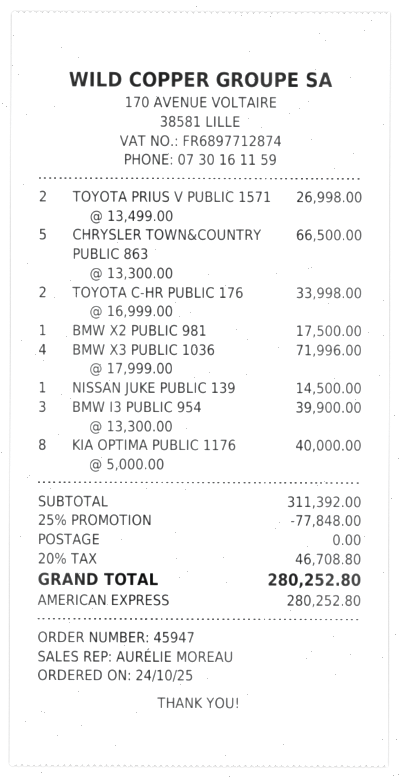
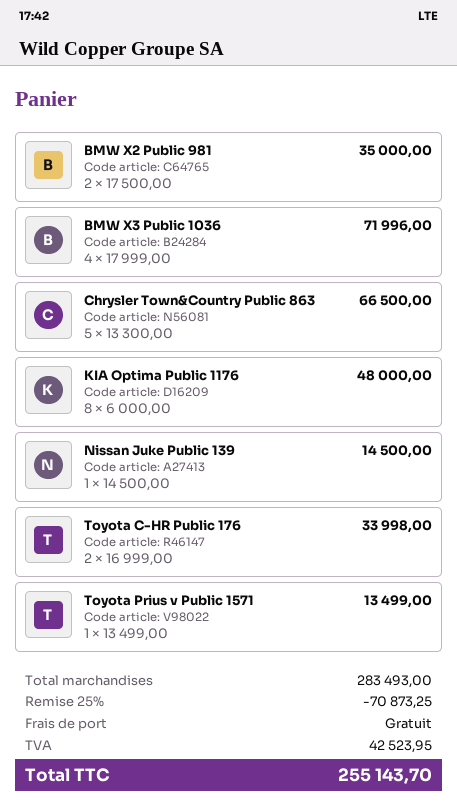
TOYOTA PRIUS V PUBLIC 1571: 2 x 13499.00 = 26998.00 -> 1 x 13499.00 = 13499.00
BMW X2 PUBLIC 981: 1 x 17500.00 = 17500.00 -> 2 x 17500.00 = 35000.00
BMW I3 PUBLIC 954: 3 x 13300.00 = 39900.00 -> none
KIA OPTIMA PUBLIC 1176: 8 x 5000.00 = 40000.00 -> 8 x 6000.00 = 48000.00
subtotal: 311392.00 -> 283493.00
discount: 25% = 77848.00 -> 25% = 70873.25
tax: 46708.80 -> 42523.95
total: 280252.80 -> 255143.70

